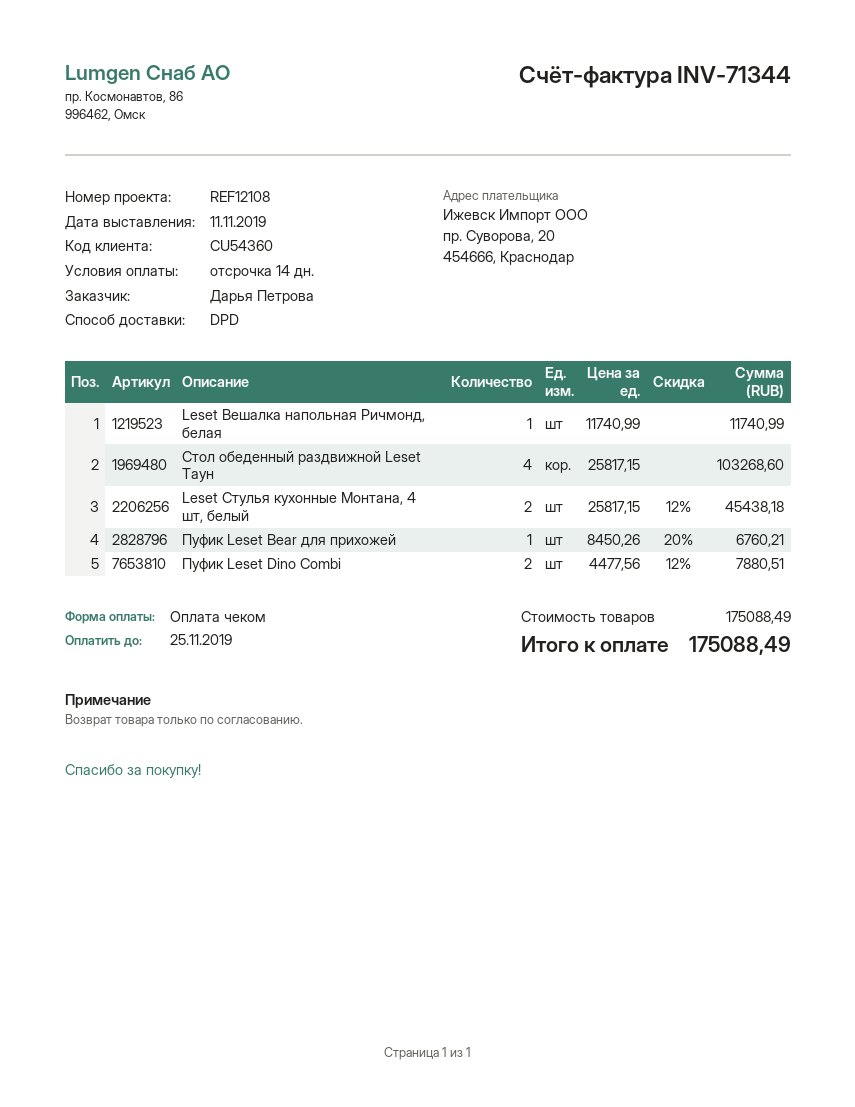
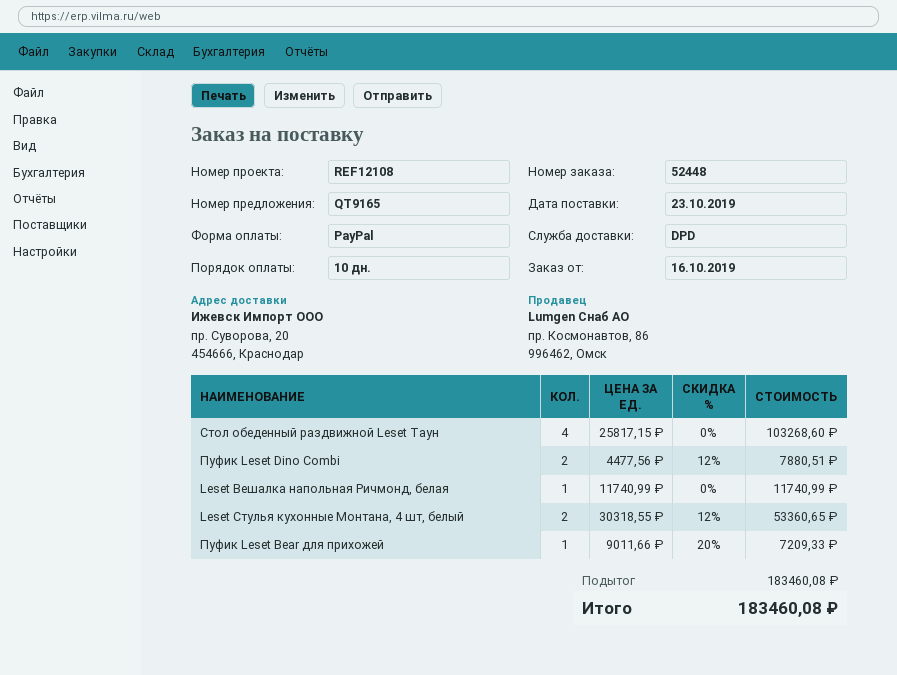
payment terms: 14 days -> 10 days
payment method: cheque -> PayPal
Leset Стулья кухонные Монтана, 4 шт, белый: 2 x 25817.15 - 12% = 45438.18 -> 2 x 30318.55 - 12% = 53360.65
Пуфик Leset Bear для прихожей: 1 x 8450.26 - 20% = 6760.21 -> 1 x 9011.66 - 20% = 7209.33
subtotal: 175088.49 -> 183460.08
total: 175088.49 -> 183460.08

